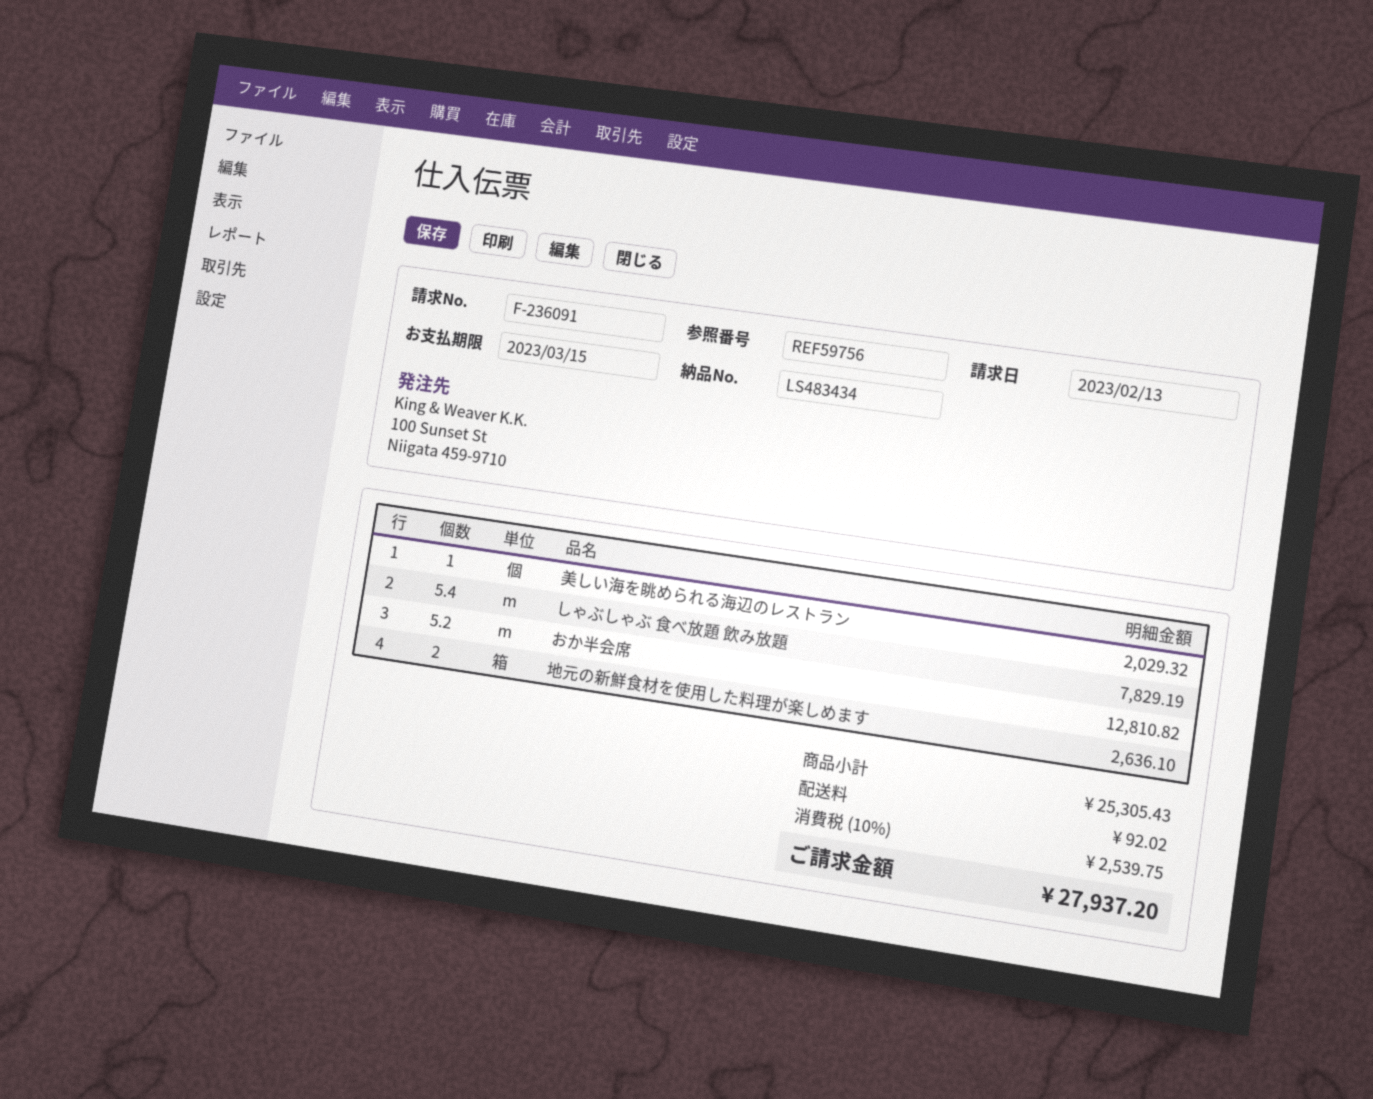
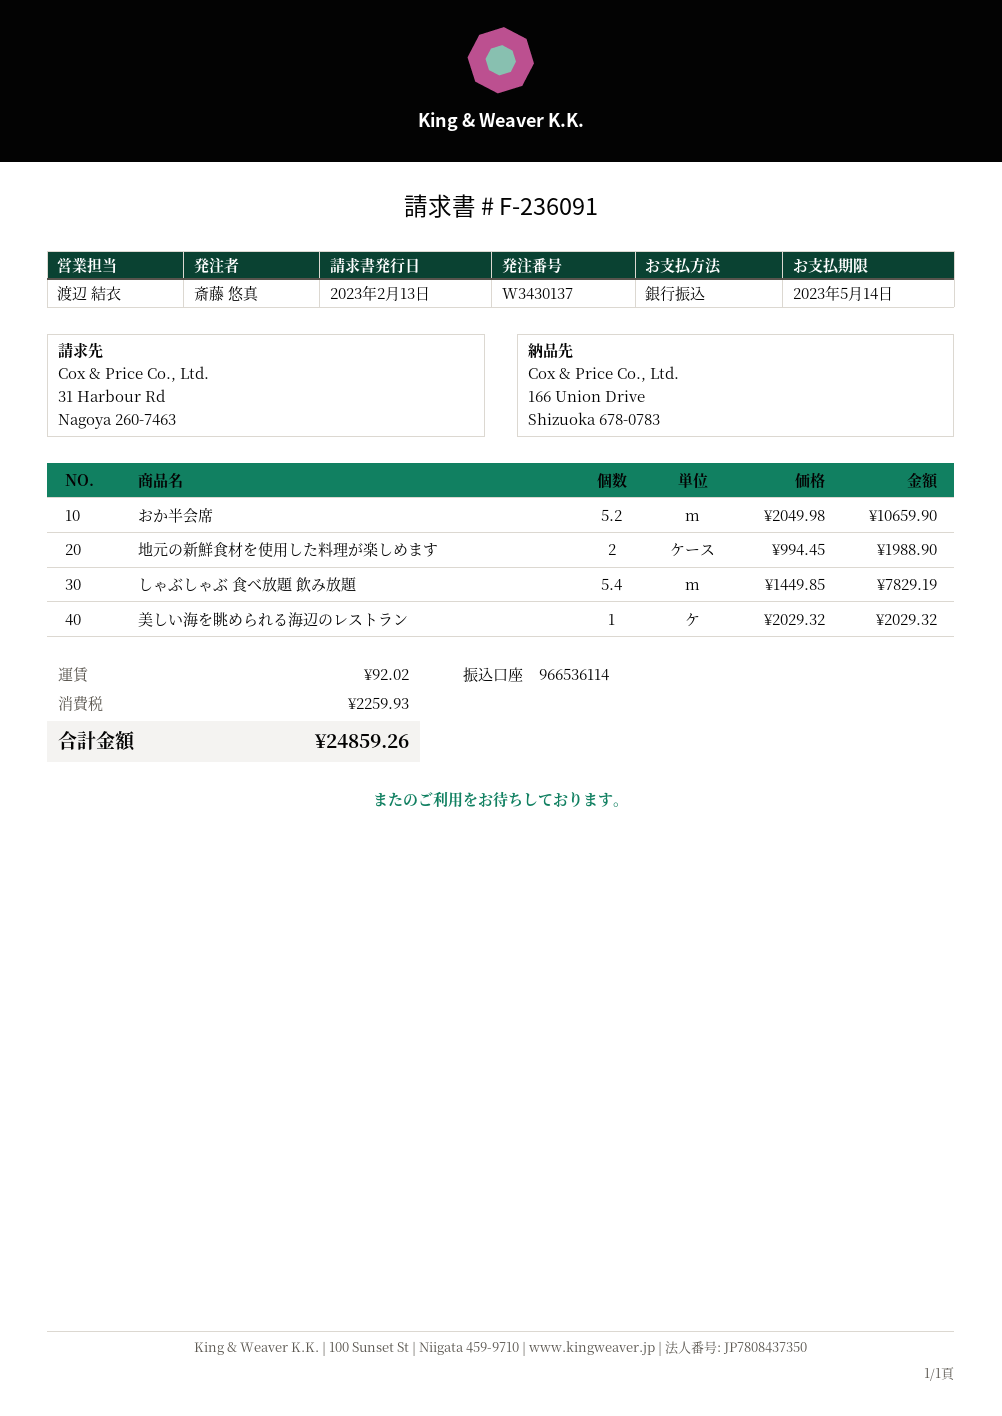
due date: 2023-03-15 -> 2023-05-14
おか半会席: 5.2 for 12810.82 -> 5.2 for 10659.90
地元の新鮮食材を使用した料理が楽しめます: 2 for 2636.10 -> 2 for 1988.90
tax: 2539.75 -> 2259.93
total: 27937.20 -> 24859.26

